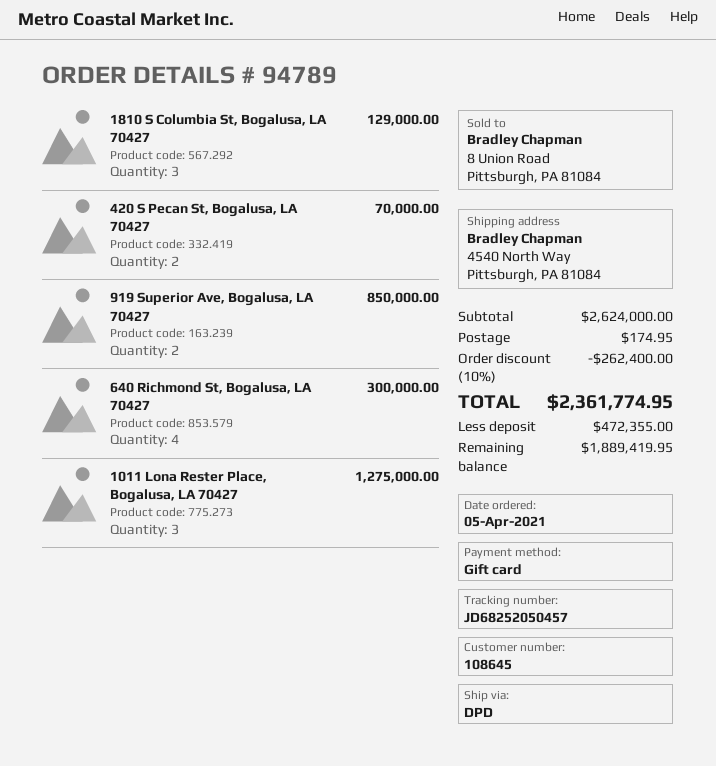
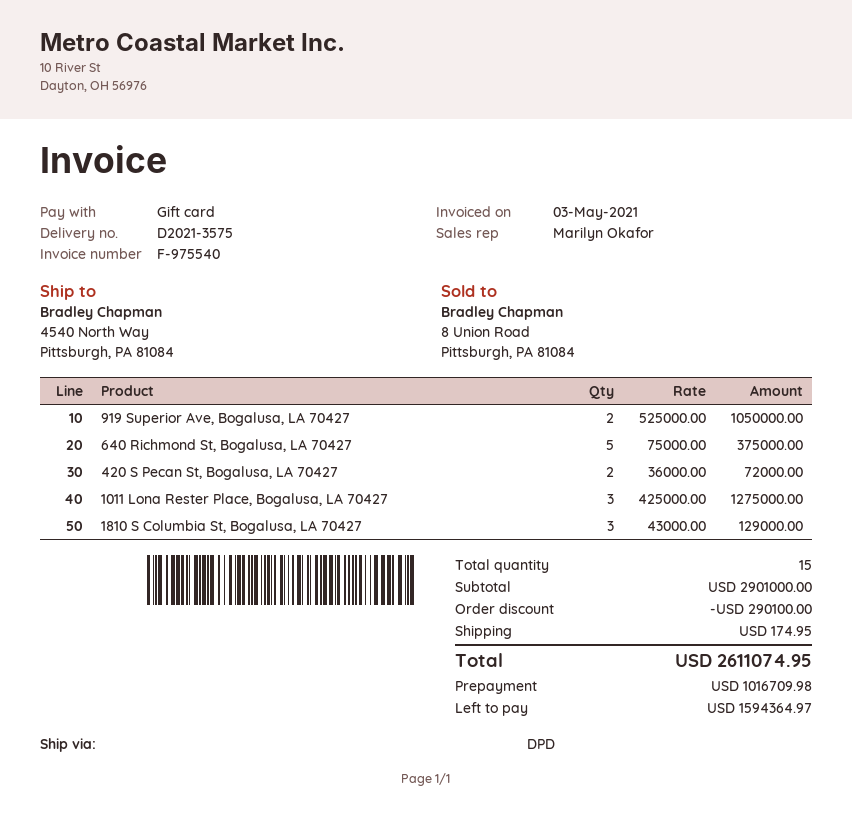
420 S Pecan St, Bogalusa, LA 70427: 2 for 70000.00 -> 2 for 72000.00
919 Superior Ave, Bogalusa, LA 70427: 2 for 850000.00 -> 2 for 1050000.00
640 Richmond St, Bogalusa, LA 70427: 4 for 300000.00 -> 5 for 375000.00
subtotal: 2624000.00 -> 2901000.00
discount: 262400.00 -> 290100.00
total: 2361774.95 -> 2611074.95
deposit: 472355.00 -> 1016709.98
balance: 1889419.95 -> 1594364.97

